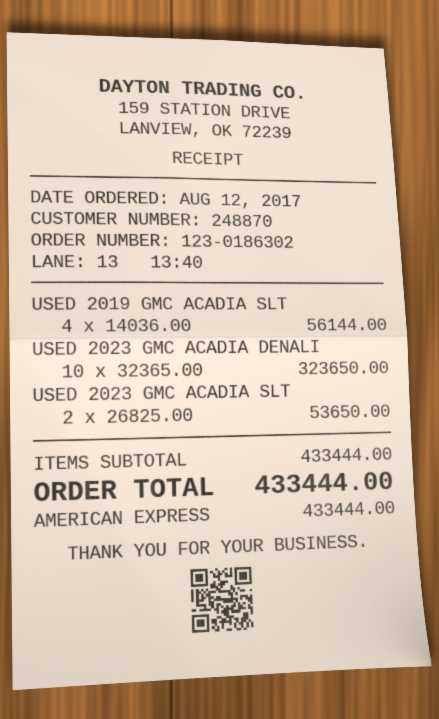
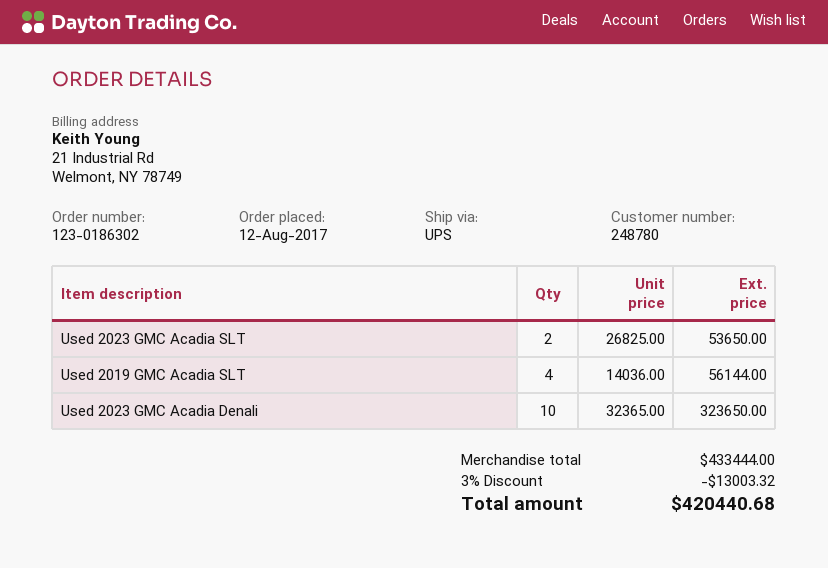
customer number: 248870 -> 248780
discount: none -> 3% = 13003.32
total: 433444.00 -> 420440.68

